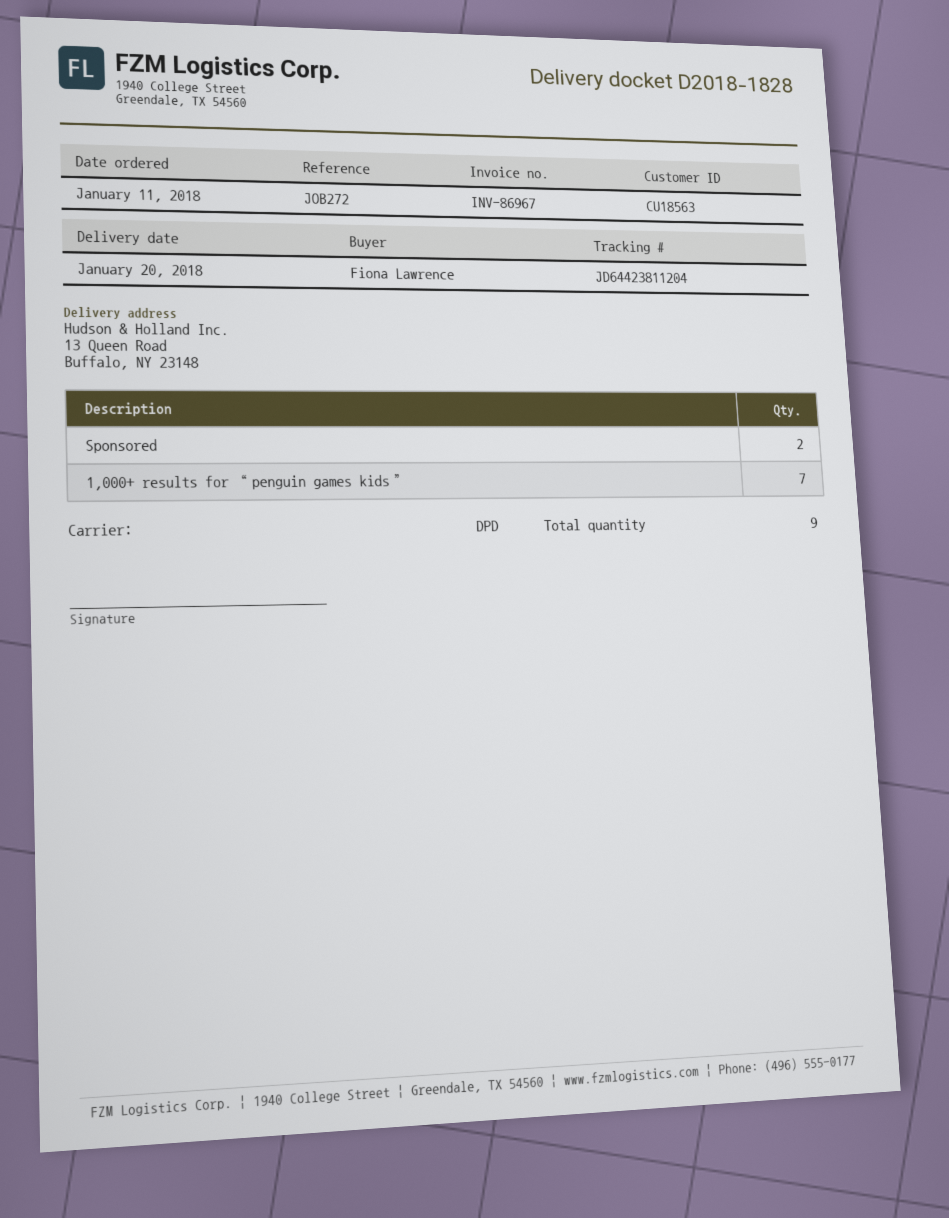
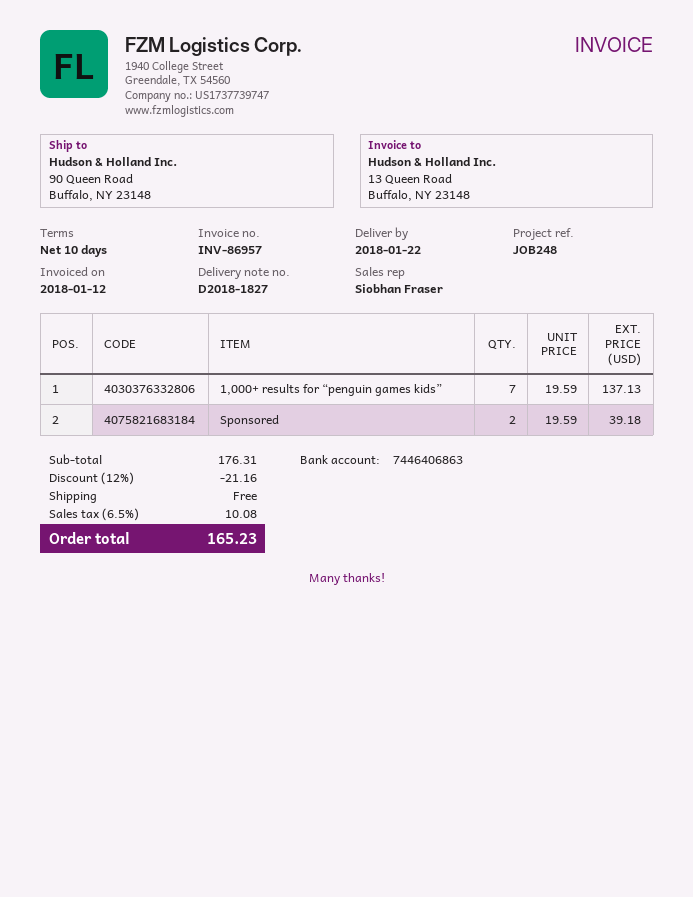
delivery note number: D2018-1828 -> D2018-1827
delivery date: 2018-01-20 -> 2018-01-22
invoice number: INV-86967 -> INV-86957
reference: JOB272 -> JOB248
ship to: 13 Queen Road, Buffalo, NY 23148 -> 90 Queen Road, Buffalo, NY 23148

